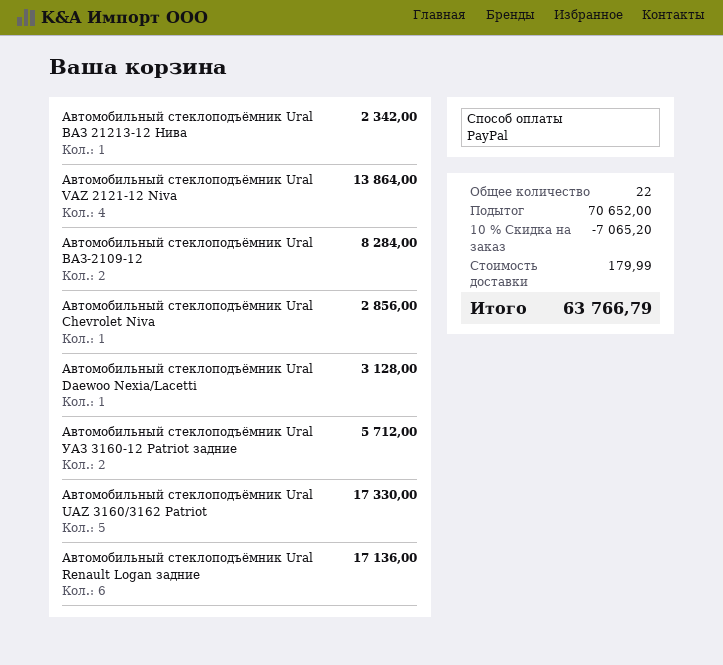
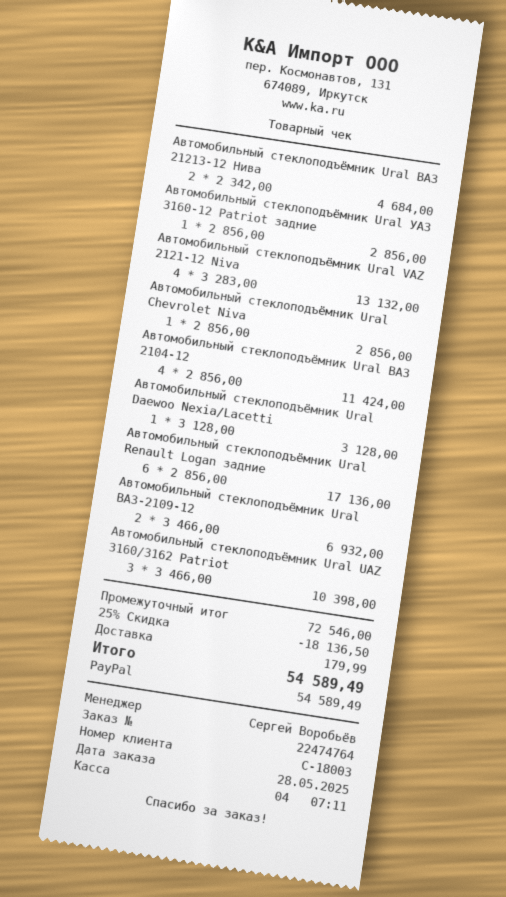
Автомобильный стеклоподъёмник Ural ВАЗ 21213-12 Нива: 1 for 2342.00 -> 2 for 4684.00
Автомобильный стеклоподъёмник Ural VAZ 2121-12 Niva: 4 for 13864.00 -> 4 for 13132.00
Автомобильный стеклоподъёмник Ural ВАЗ-2109-12: 2 for 8284.00 -> 2 for 6932.00
Автомобильный стеклоподъёмник Ural УАЗ 3160-12 Patriot задние: 2 for 5712.00 -> 1 for 2856.00
Автомобильный стеклоподъёмник Ural UAZ 3160/3162 Patriot: 5 for 17330.00 -> 3 for 10398.00
Автомобильный стеклоподъёмник Ural ВАЗ 2104-12: none -> 4 for 11424.00
subtotal: 70652.00 -> 72546.00
discount: 10% = 7065.20 -> 25% = 18136.50
total: 63766.79 -> 54589.49

